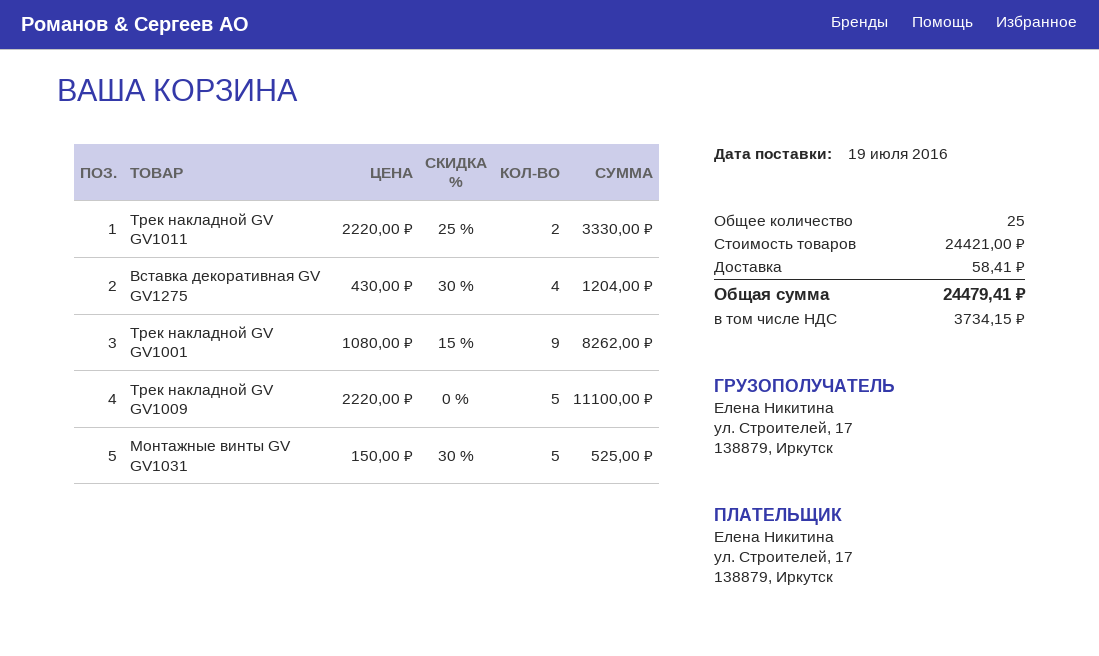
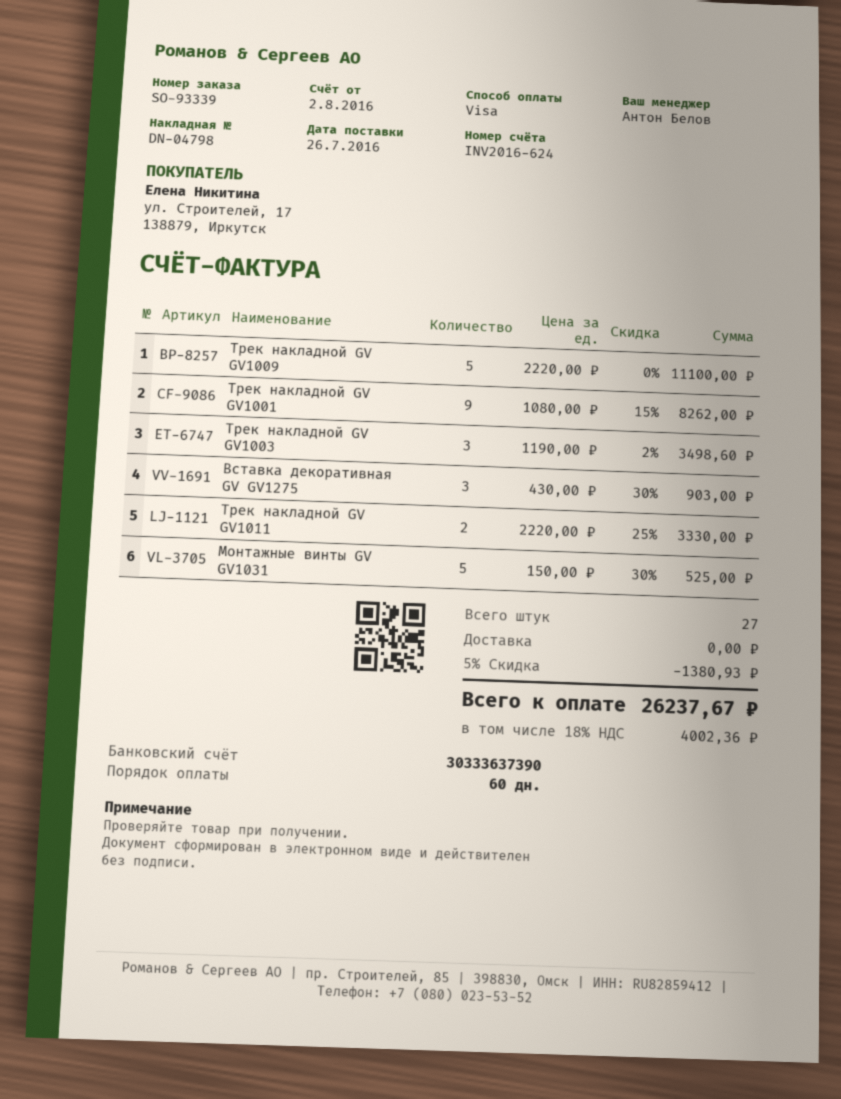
delivery date: 2016-07-19 -> 2016-07-26
Вставка декоративная GV GV1275: 4 x 430.00 - 30% = 1204.00 -> 3 x 430.00 - 30% = 903.00
Трек накладной GV GV1003: none -> 3 x 1190.00 - 2% = 3498.60
total quantity: 25 -> 27
discount: none -> 5% = 1380.93
shipping: 58.41 -> 0.00
tax: 3734.15 -> 4002.36
total: 24479.41 -> 26237.67

